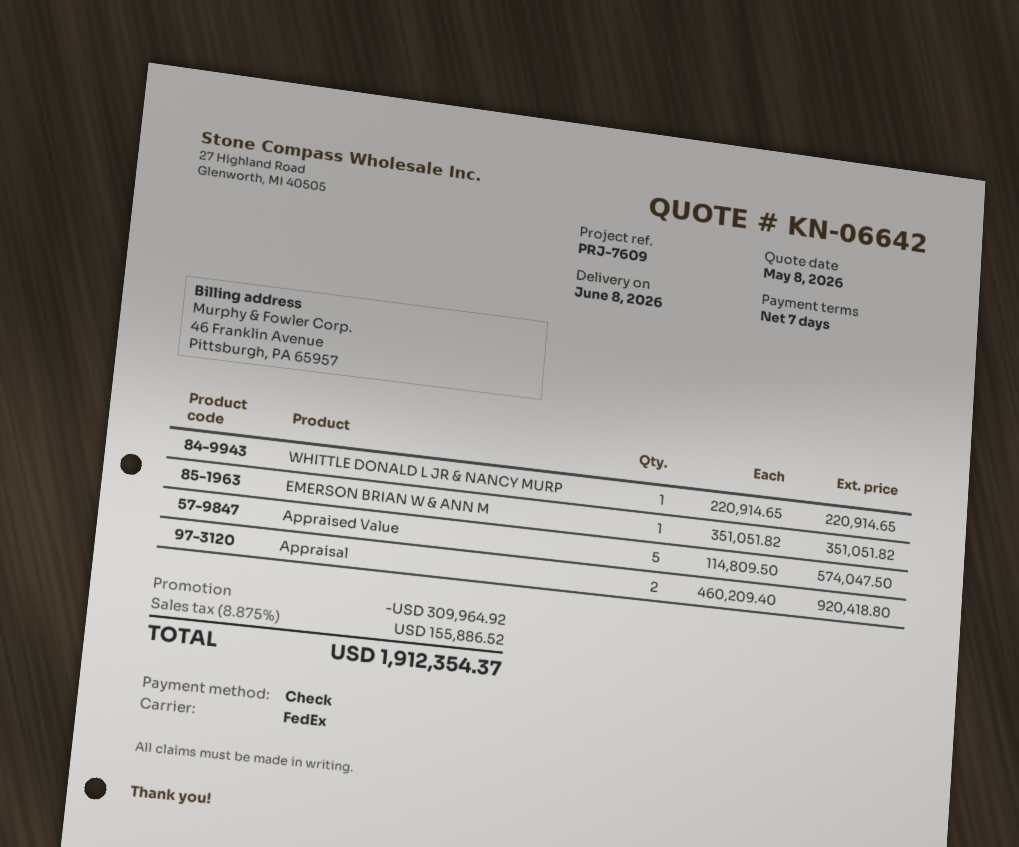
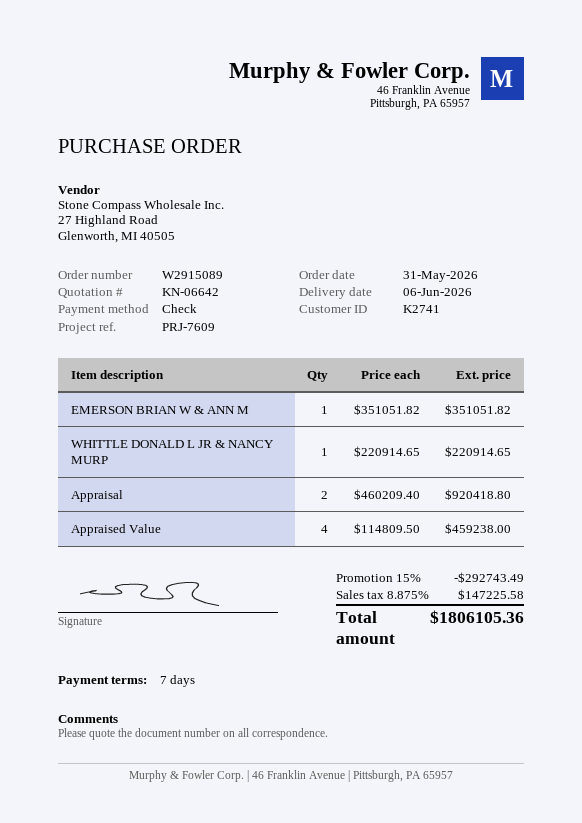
delivery date: 2026-06-08 -> 2026-06-06
Appraised Value: 5 x 114809.50 = 574047.50 -> 4 x 114809.50 = 459238.00
discount: 309964.92 -> 292743.49
tax: 8.875% = 155886.52 -> 8.875% = 147225.58
total: 1912354.37 -> 1806105.36

